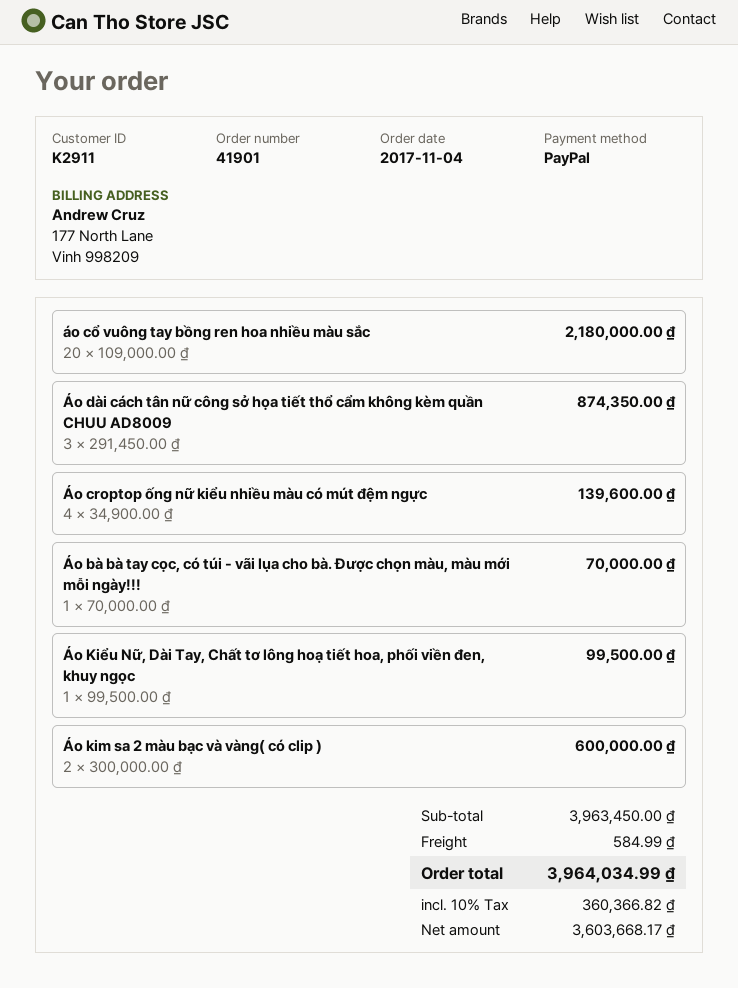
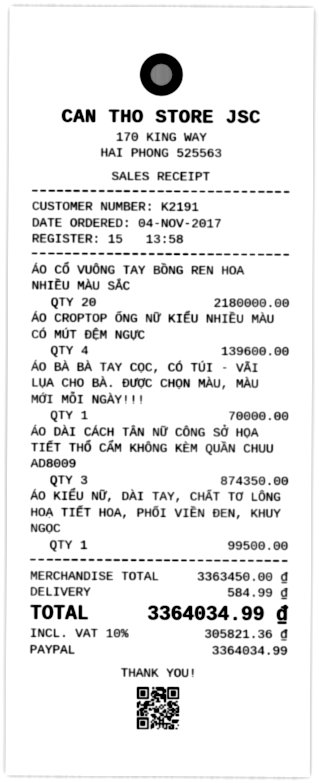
customer number: K2911 -> K2191
Áo kim sa 2 màu bạc và vàng( có clip ): 2 for 600000.00 -> none
subtotal: 3963450.00 -> 3363450.00
tax: 10% = 360366.82 -> 10% = 305821.36
total: 3964034.99 -> 3364034.99

